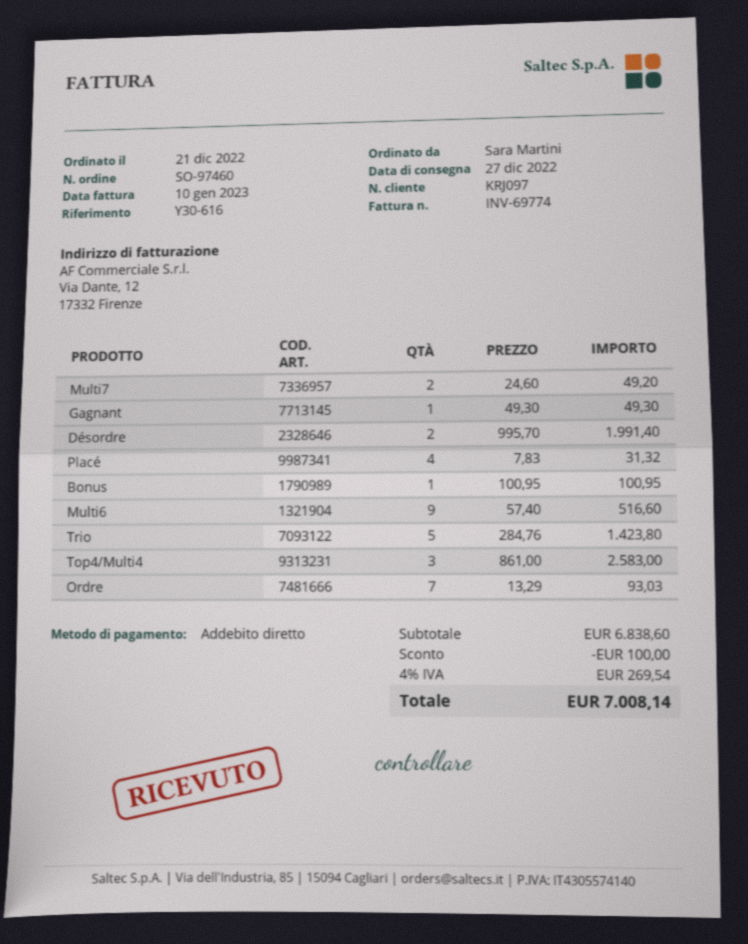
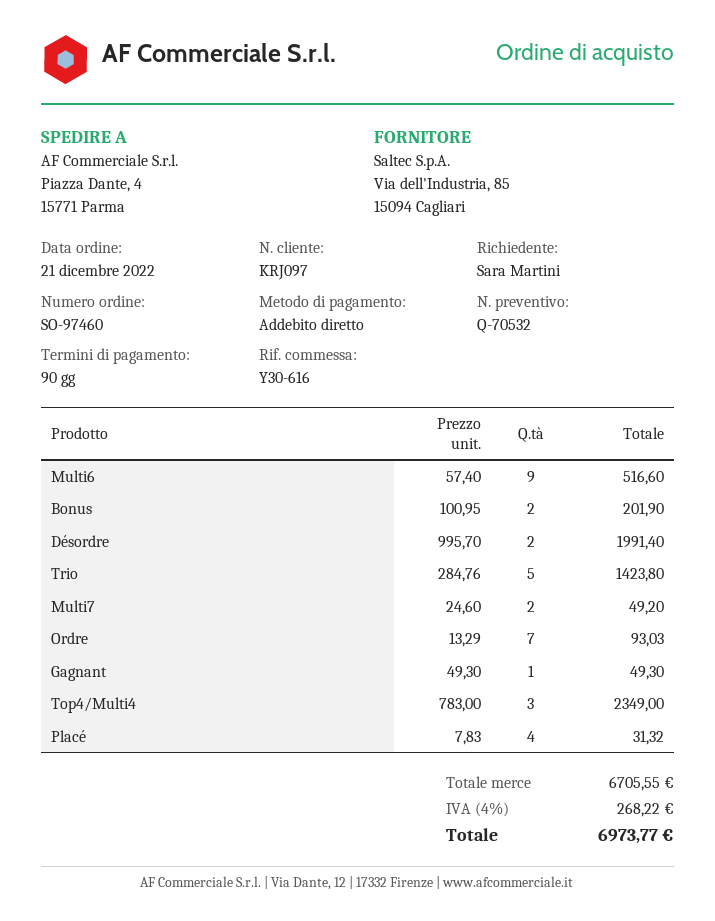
Bonus: 1 x 100.95 = 100.95 -> 2 x 100.95 = 201.90
Top4/Multi4: 3 x 861.00 = 2583.00 -> 3 x 783.00 = 2349.00
subtotal: 6838.60 -> 6705.55
discount: 100.00 -> none
tax: 4% = 269.54 -> 4% = 268.22
total: 7008.14 -> 6973.77

